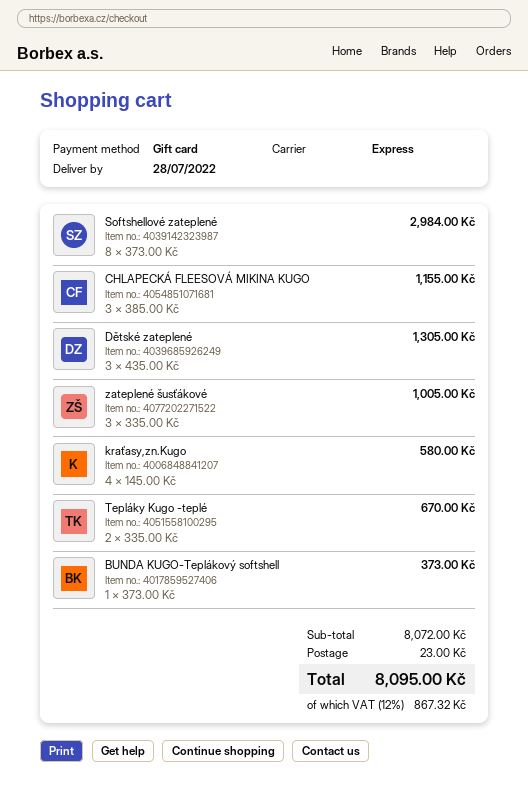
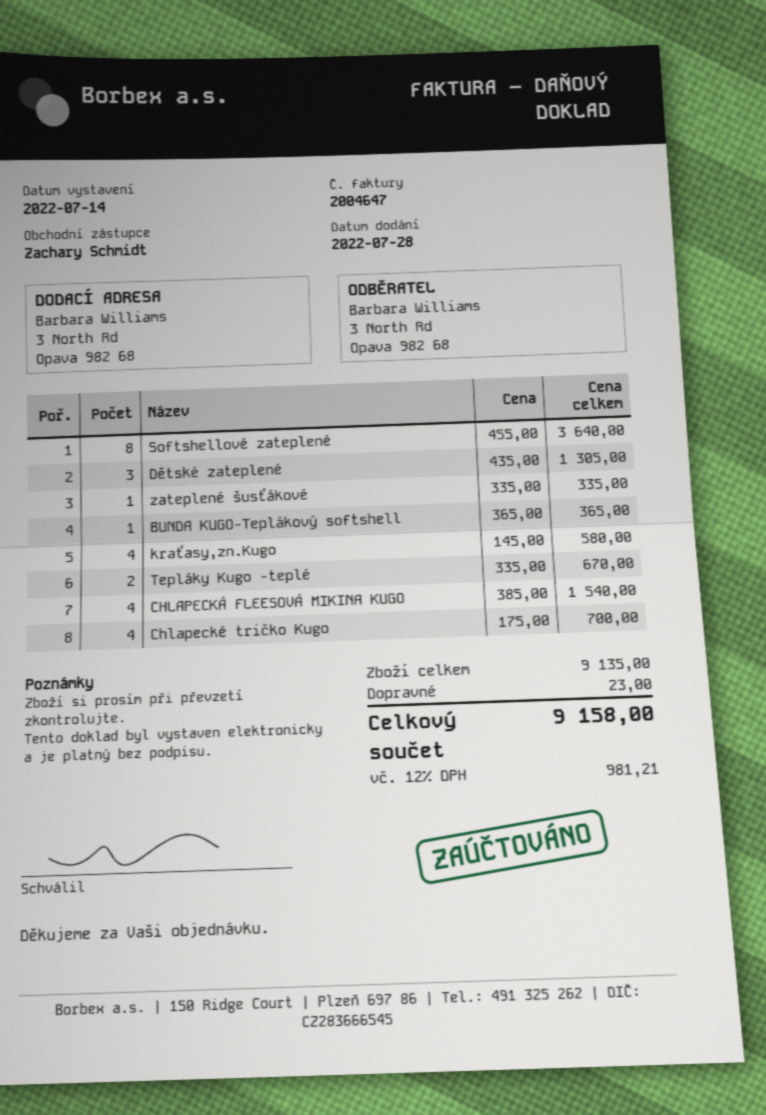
Softshellové zateplené: 8 x 373.00 = 2984.00 -> 8 x 455.00 = 3640.00
CHLAPECKÁ FLEESOVÁ MIKINA KUGO: 3 x 385.00 = 1155.00 -> 4 x 385.00 = 1540.00
zateplené šusťákové: 3 x 335.00 = 1005.00 -> 1 x 335.00 = 335.00
BUNDA KUGO-Teplákový softshell: 1 x 373.00 = 373.00 -> 1 x 365.00 = 365.00
Chlapecké tričko Kugo: none -> 4 x 175.00 = 700.00
subtotal: 8072.00 -> 9135.00
tax: 12% = 867.32 -> 12% = 981.21
total: 8095.00 -> 9158.00

